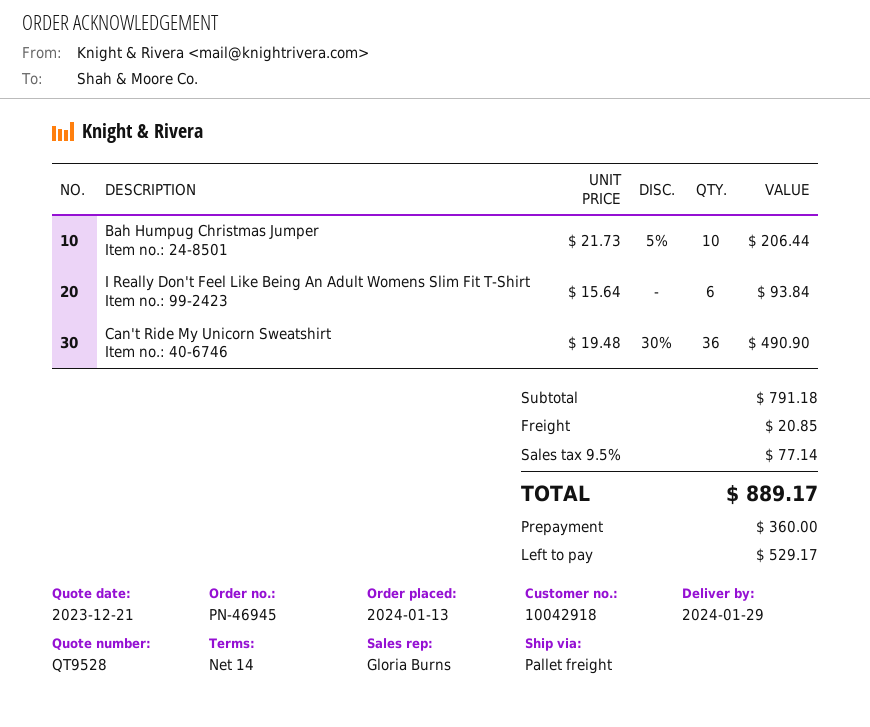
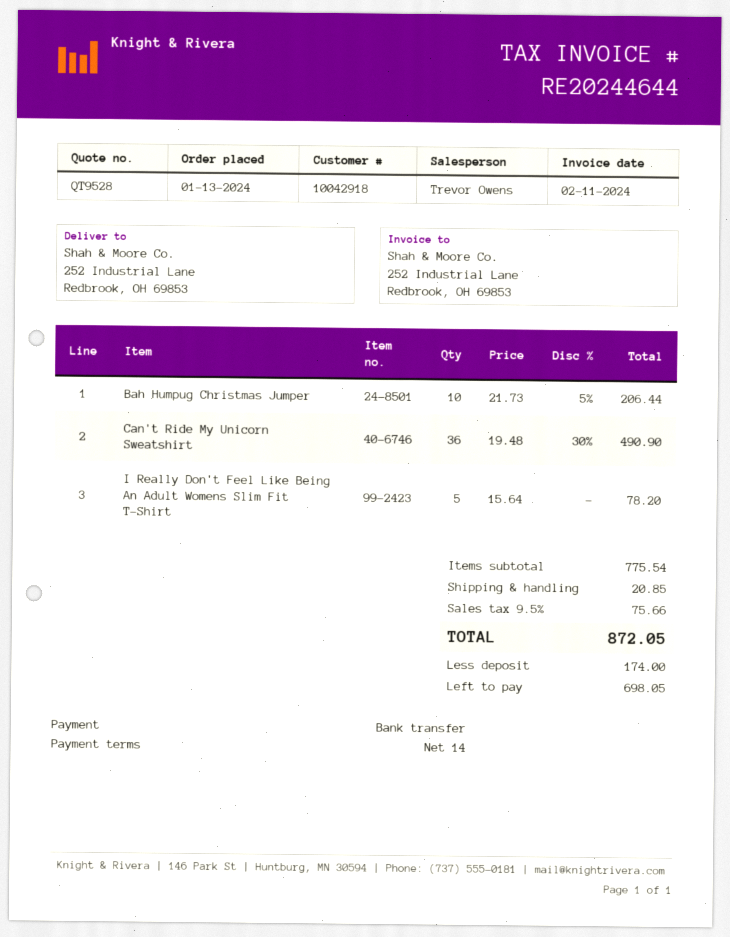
sales rep: Gloria Burns -> Trevor Owens
I Really Don't Feel Like Being An Adult Womens Slim Fit T-Shirt: 6 x 15.64 = 93.84 -> 5 x 15.64 = 78.20
subtotal: 791.18 -> 775.54
tax: 9.5% = 77.14 -> 9.5% = 75.66
total: 889.17 -> 872.05
deposit: 360.00 -> 174.00
balance: 529.17 -> 698.05

